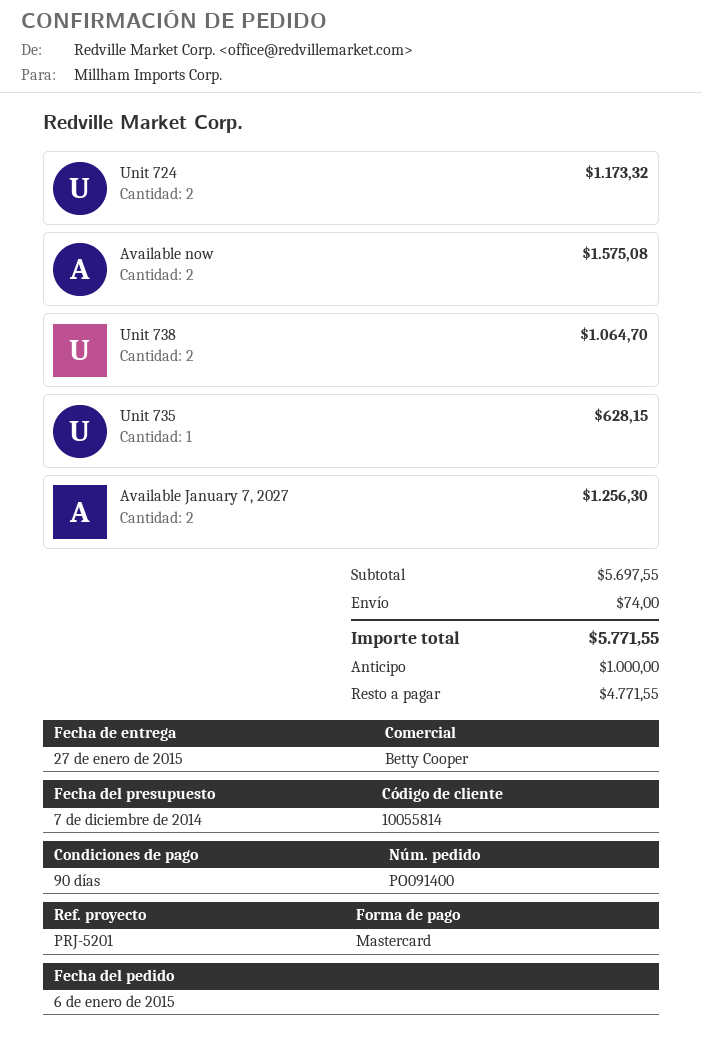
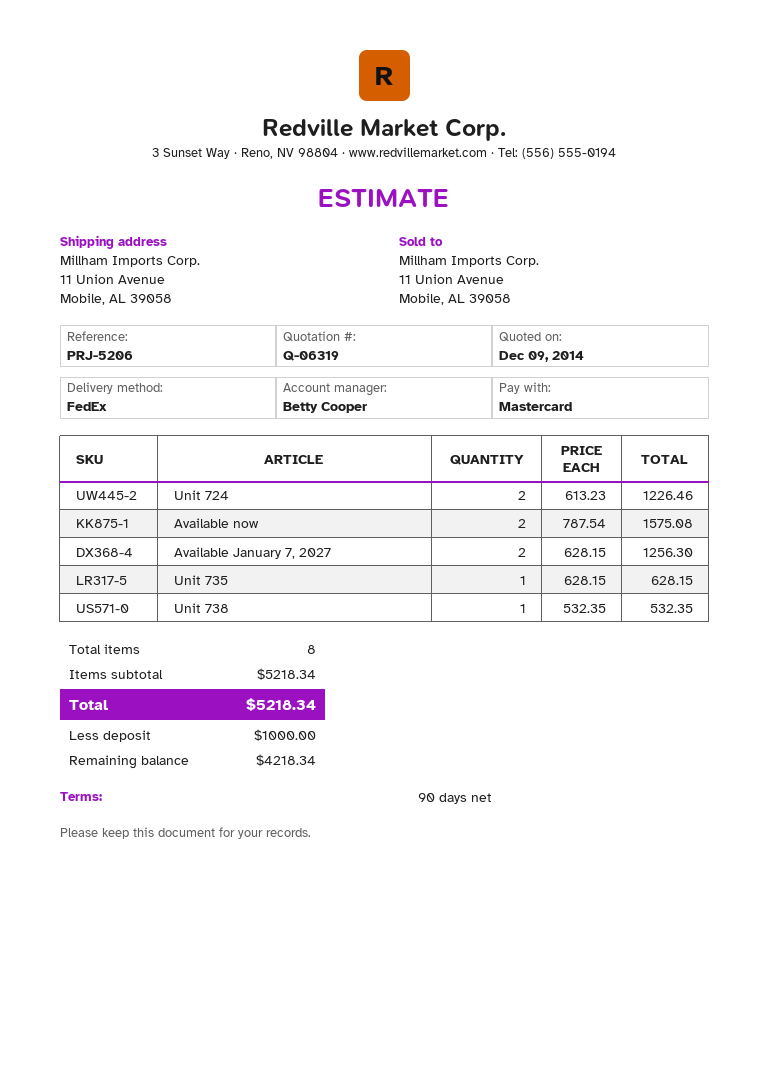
quote date: 2014-12-07 -> 2014-12-09
reference: PRJ-5201 -> PRJ-5206
Unit 724: 2 for 1173.32 -> 2 for 1226.46
Unit 738: 2 for 1064.70 -> 1 for 532.35
subtotal: 5697.55 -> 5218.34
shipping: 74.00 -> none
total: 5771.55 -> 5218.34
balance: 4771.55 -> 4218.34

